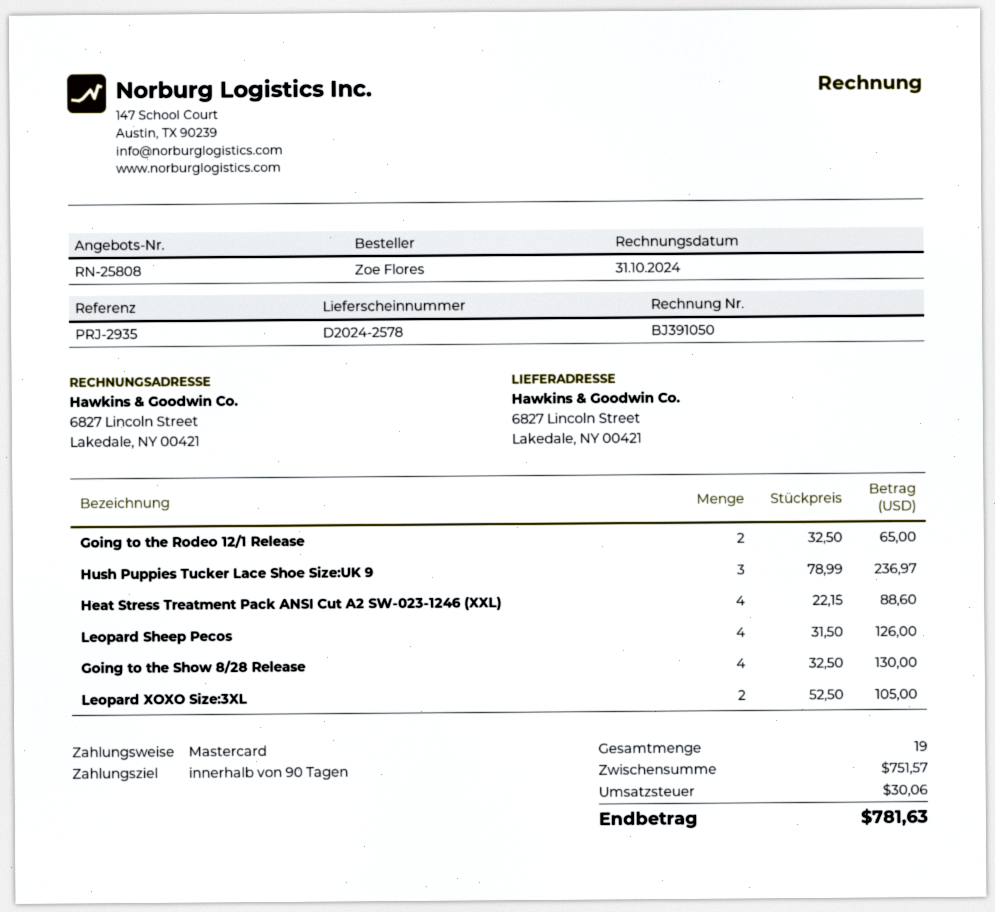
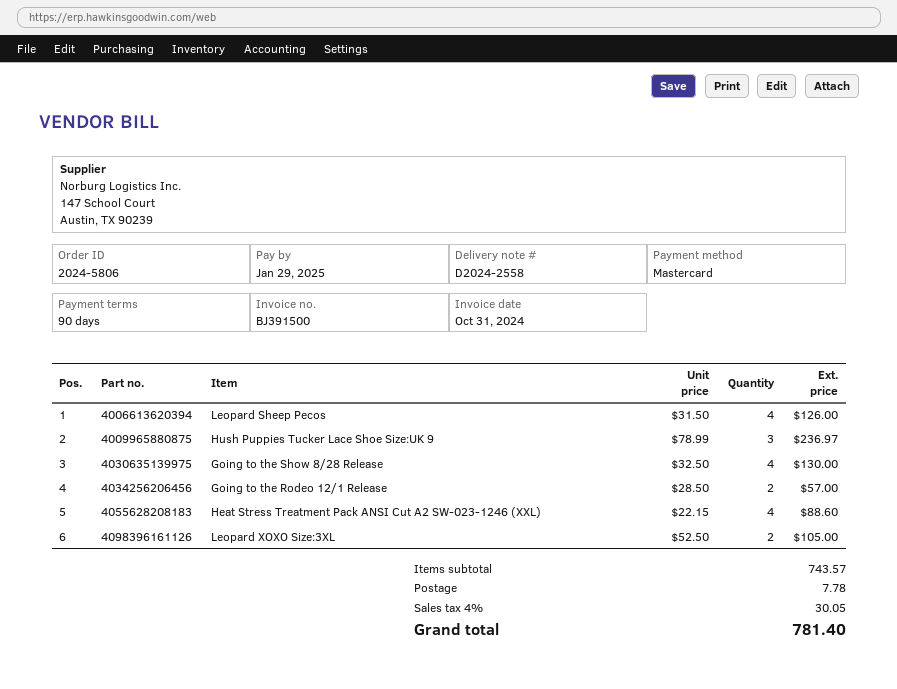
delivery note number: D2024-2578 -> D2024-2558
invoice number: BJ391050 -> BJ391500
Going to the Rodeo 12/1 Release: 2 x 32.50 = 65.00 -> 2 x 28.50 = 57.00
subtotal: 751.57 -> 743.57
shipping: none -> 7.78
tax: 30.06 -> 30.05
total: 781.63 -> 781.40

